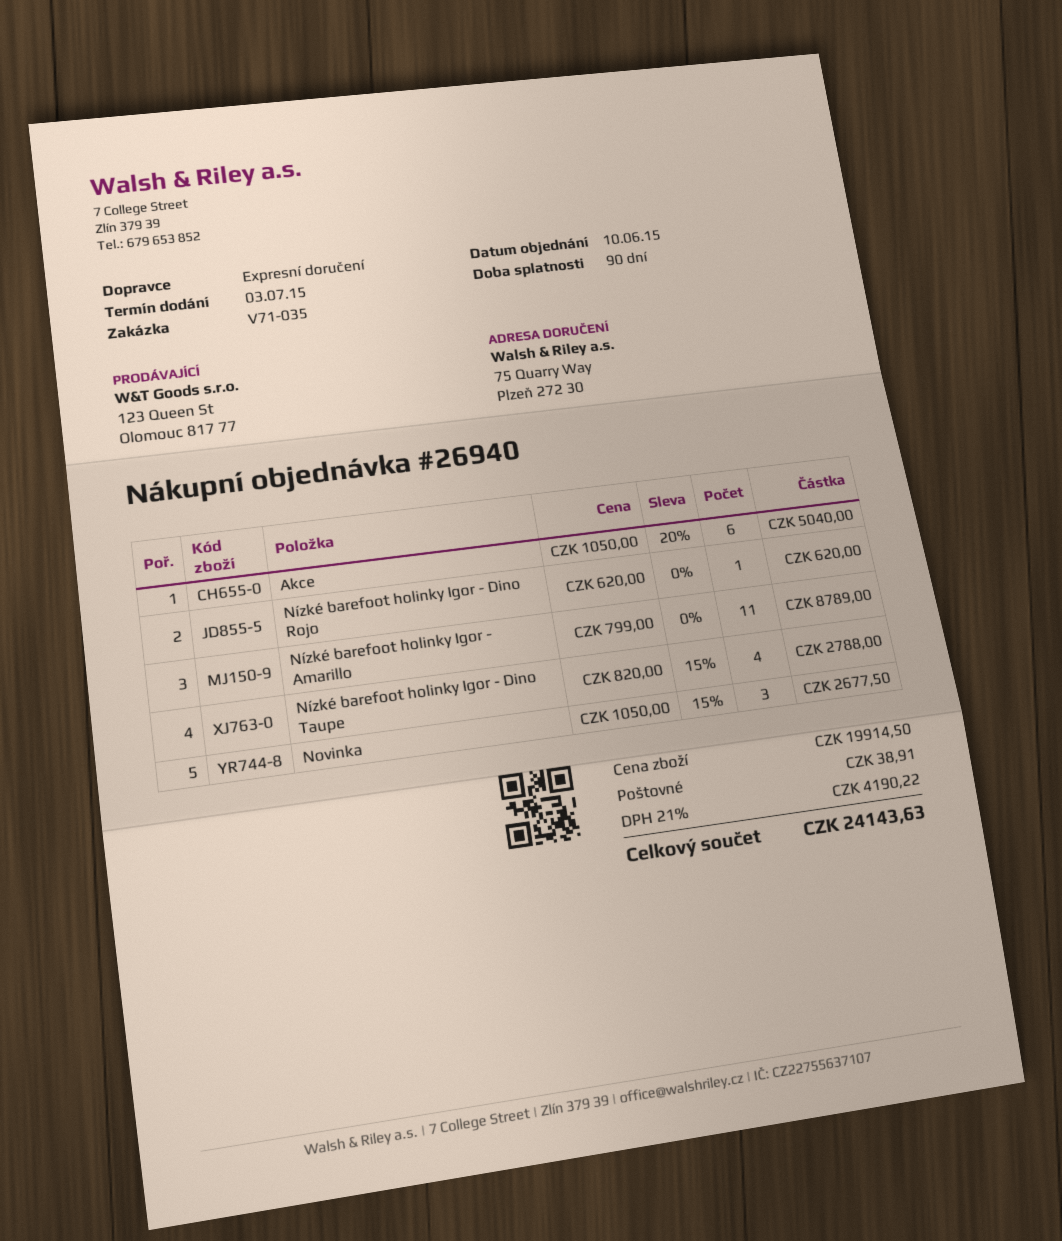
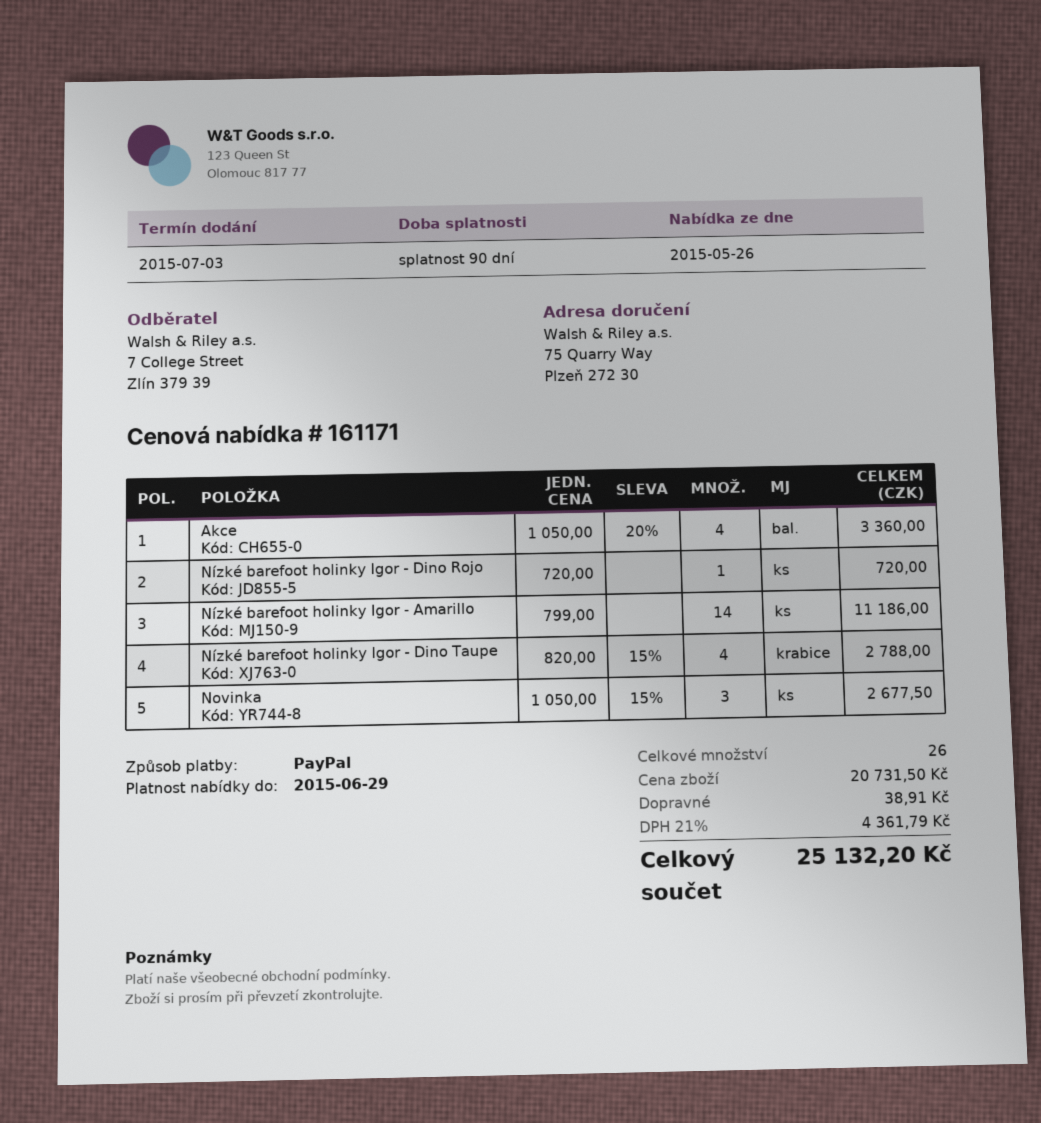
Akce: 6 x 1050.00 - 20% = 5040.00 -> 4 x 1050.00 - 20% = 3360.00
Nízké barefoot holinky Igor - Dino Rojo: 1 x 620.00 = 620.00 -> 1 x 720.00 = 720.00
Nízké barefoot holinky Igor - Amarillo: 11 x 799.00 = 8789.00 -> 14 x 799.00 = 11186.00
subtotal: 19914.50 -> 20731.50
tax: 21% = 4190.22 -> 21% = 4361.79
total: 24143.63 -> 25132.20

